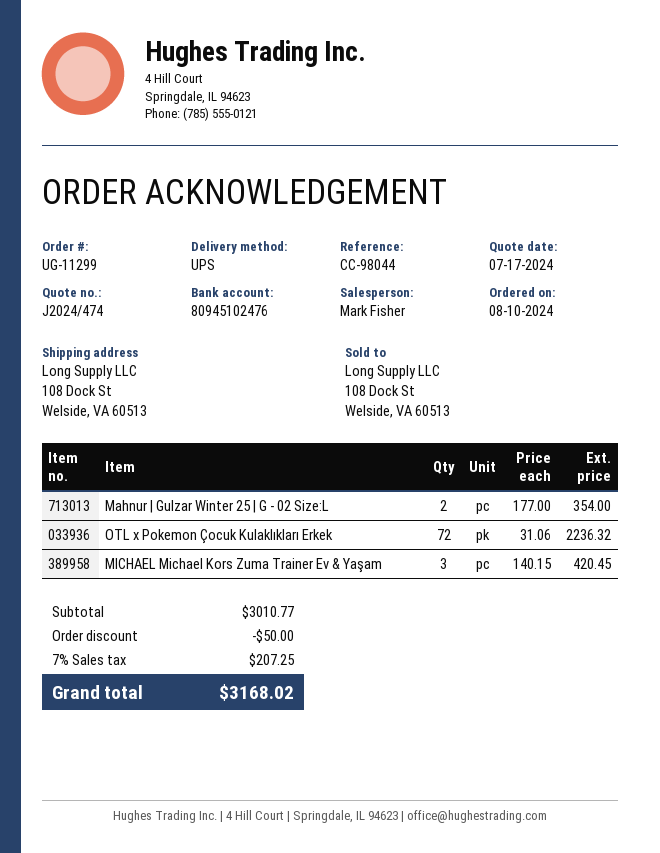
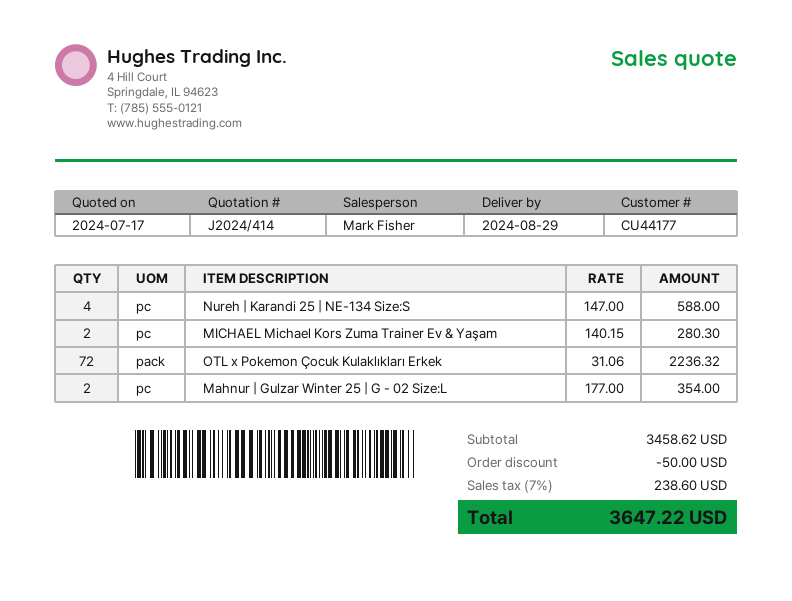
quote number: J2024/474 -> J2024/414
MICHAEL Michael Kors Zuma Trainer Ev & Yaşam: 3 x 140.15 = 420.45 -> 2 x 140.15 = 280.30
Nureh | Karandi 25 | NE-134 Size:S: none -> 4 x 147.00 = 588.00
subtotal: 3010.77 -> 3458.62
tax: 7% = 207.25 -> 7% = 238.60
total: 3168.02 -> 3647.22

